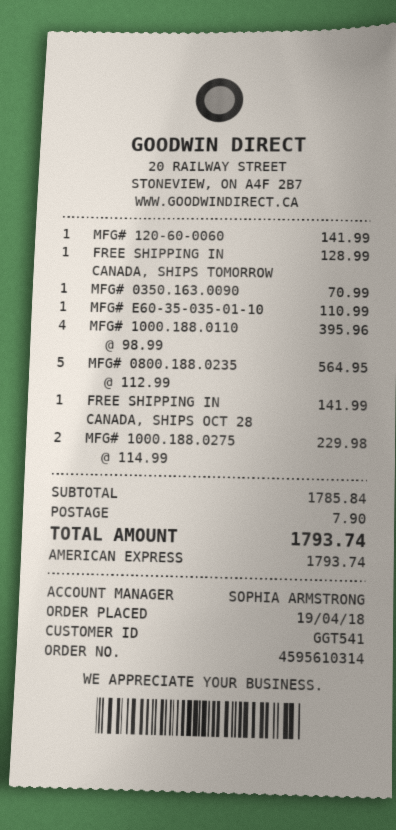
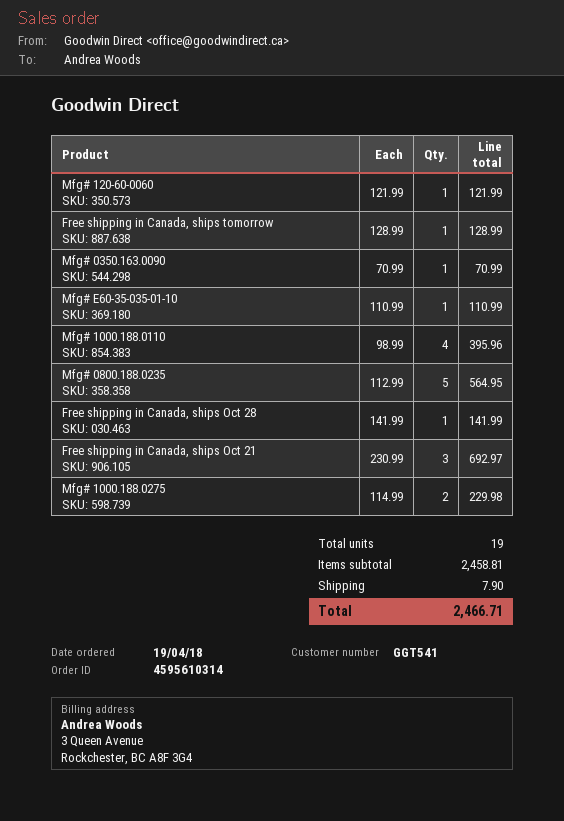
MFG# 120-60-0060: 1 x 141.99 = 141.99 -> 1 x 121.99 = 121.99
Free shipping in Canada, ships Oct 21: none -> 3 x 230.99 = 692.97
subtotal: 1785.84 -> 2458.81
total: 1793.74 -> 2466.71

